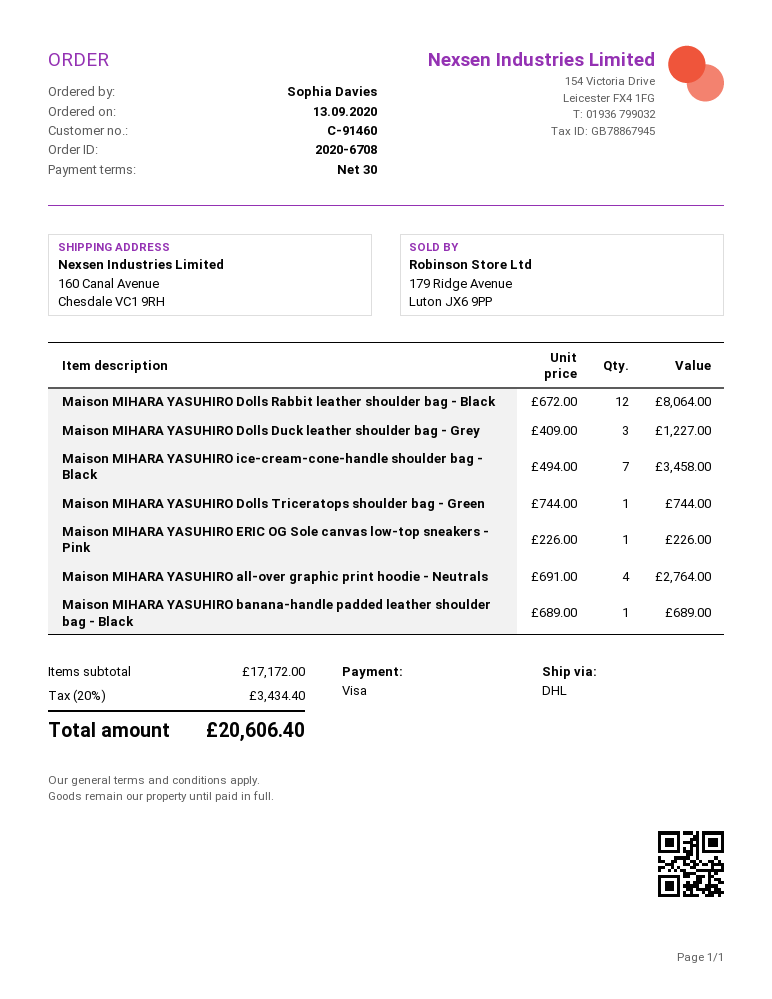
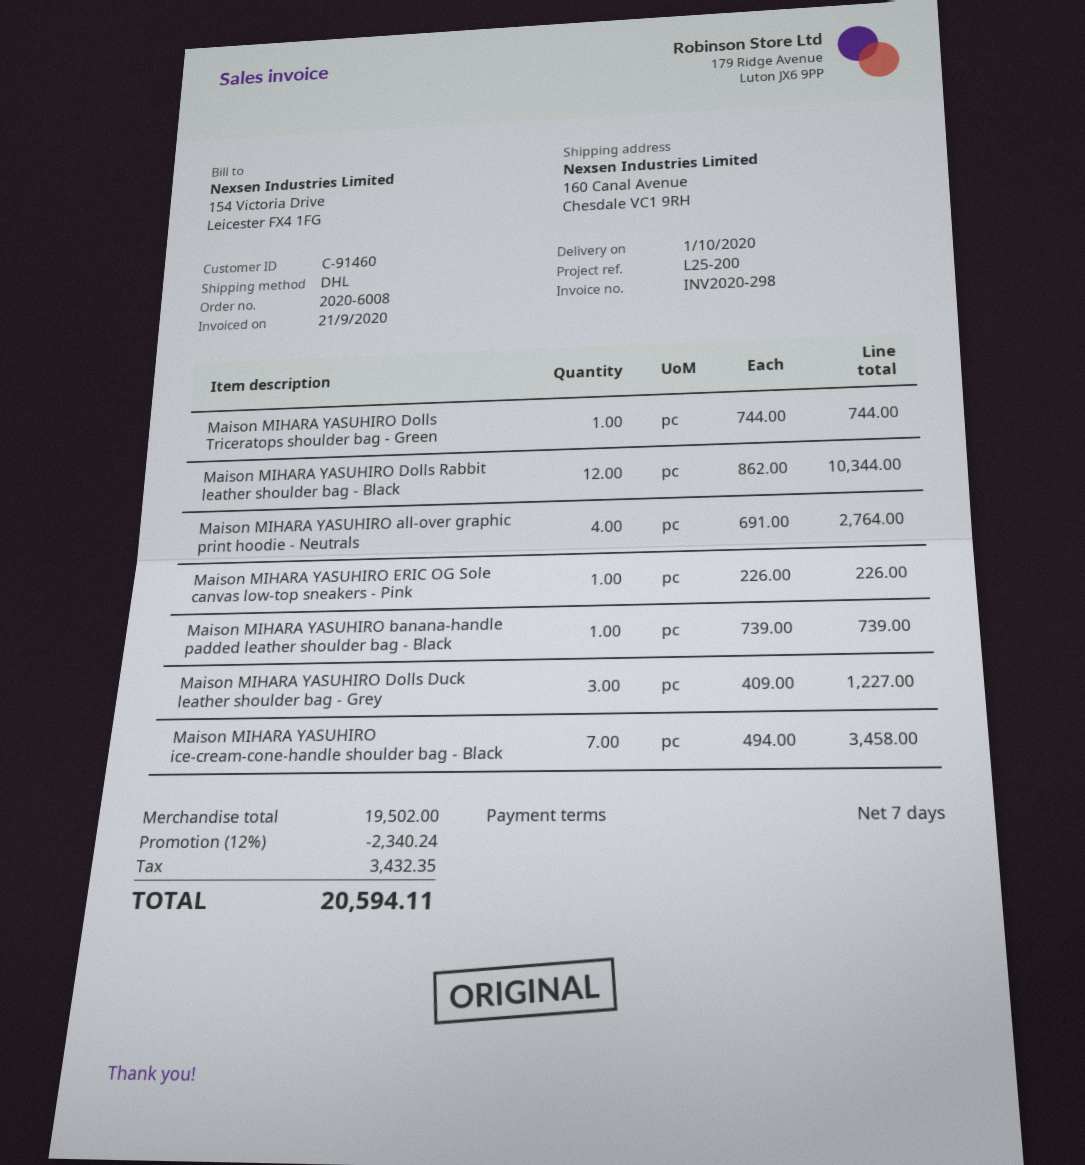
order number: 2020-6708 -> 2020-6008
payment terms: 30 days -> 7 days
Maison MIHARA YASUHIRO Dolls Rabbit leather shoulder bag - Black: 12 x 672.00 = 8064.00 -> 12 x 862.00 = 10344.00
Maison MIHARA YASUHIRO banana-handle padded leather shoulder bag - Black: 1 x 689.00 = 689.00 -> 1 x 739.00 = 739.00
subtotal: 17172.00 -> 19502.00
discount: none -> 12% = 2340.24
tax: 3434.40 -> 3432.35
total: 20606.40 -> 20594.11

